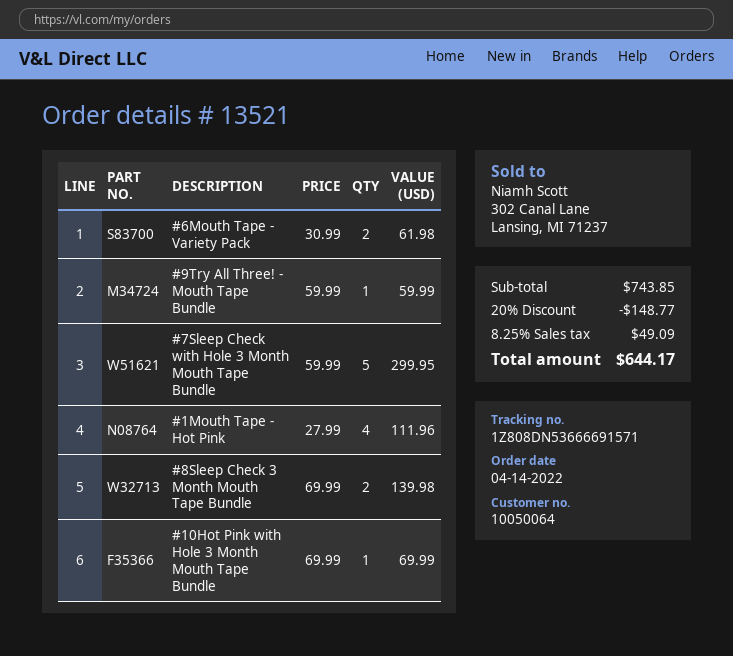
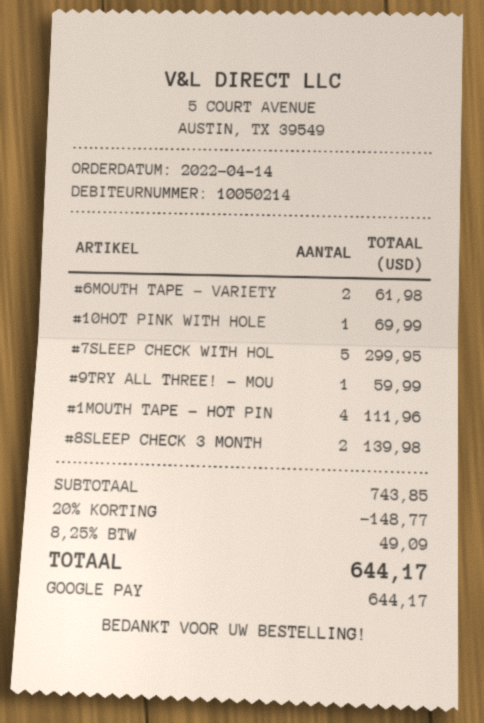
customer number: 10050064 -> 10050214

